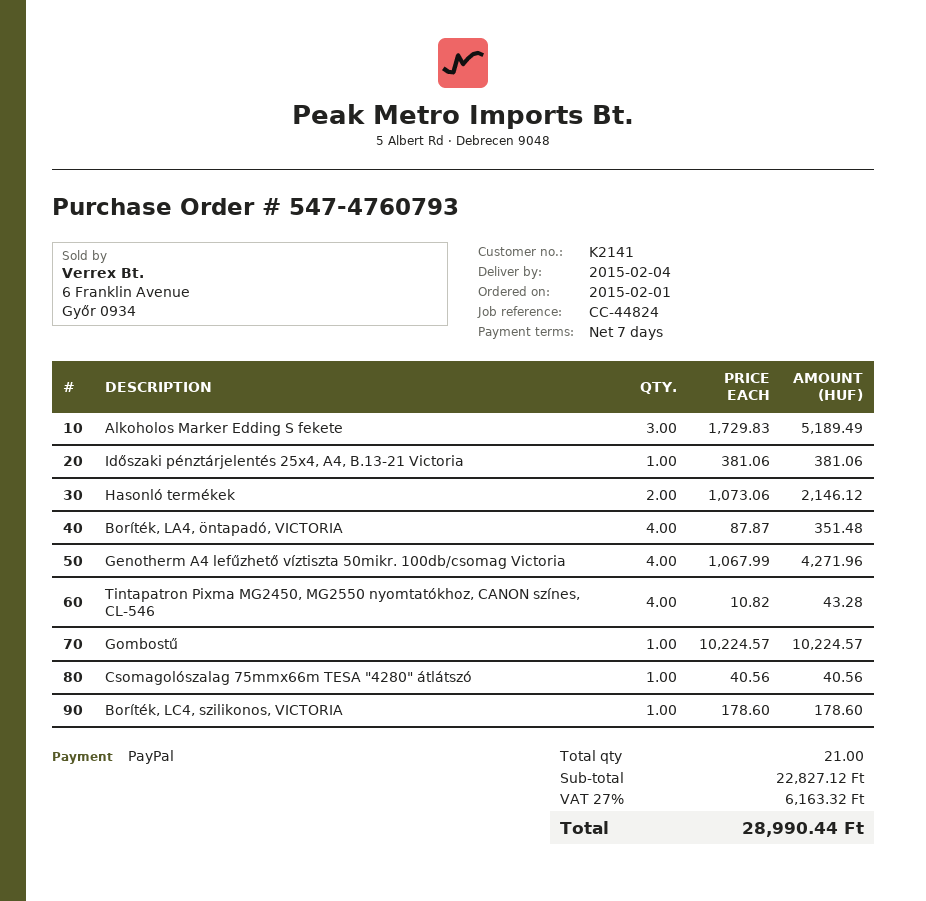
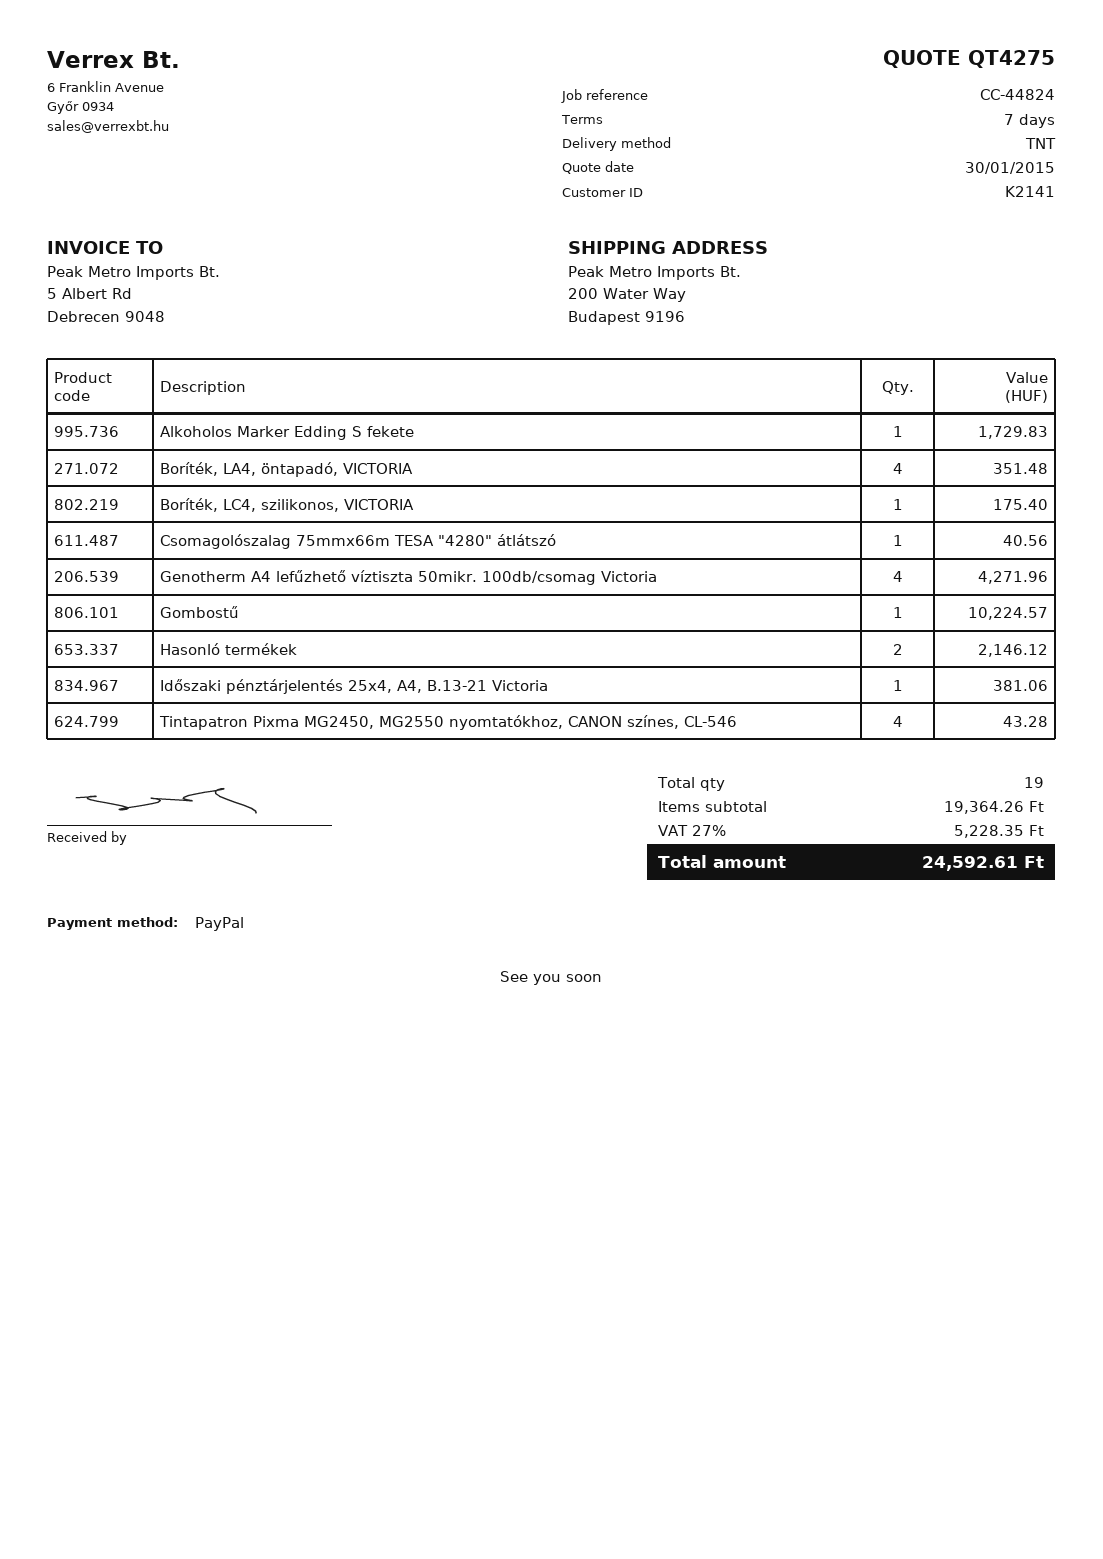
Alkoholos Marker Edding S fekete: 3 for 5189.49 -> 1 for 1729.83
Boríték, LC4, szilikonos, VICTORIA: 1 for 178.60 -> 1 for 175.40
total quantity: 21 -> 19
subtotal: 22827.12 -> 19364.26
tax: 27% = 6163.32 -> 27% = 5228.35
total: 28990.44 -> 24592.61

